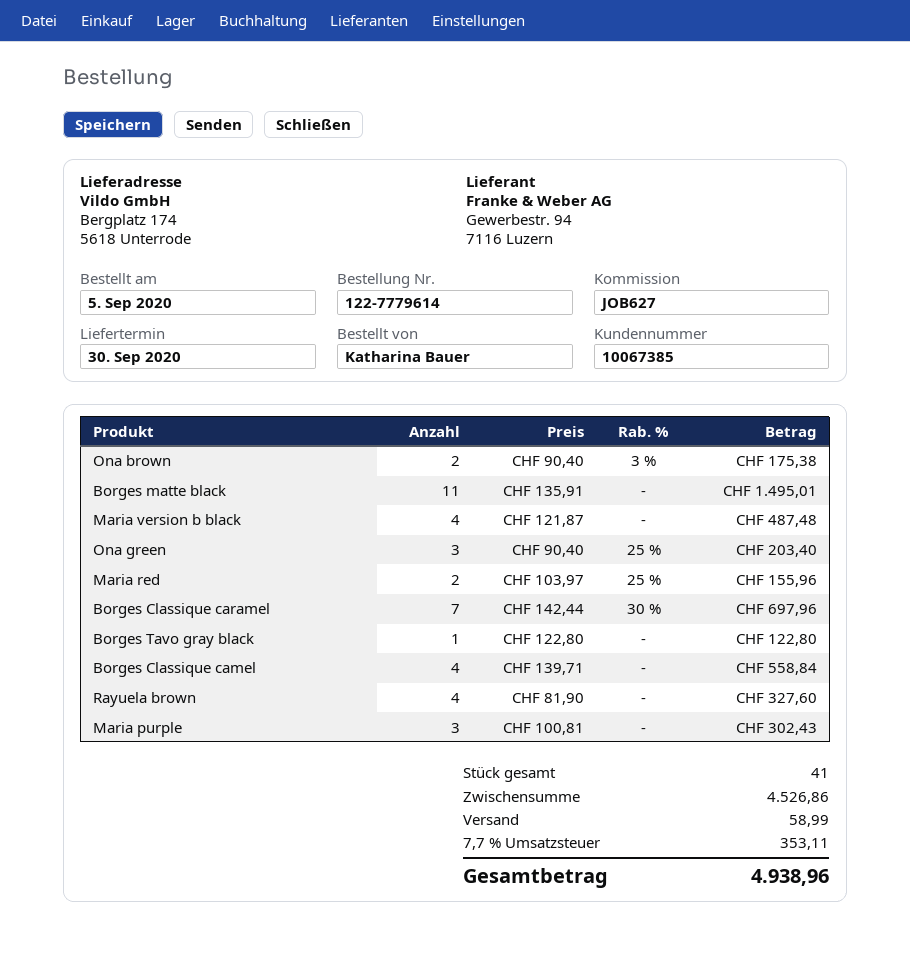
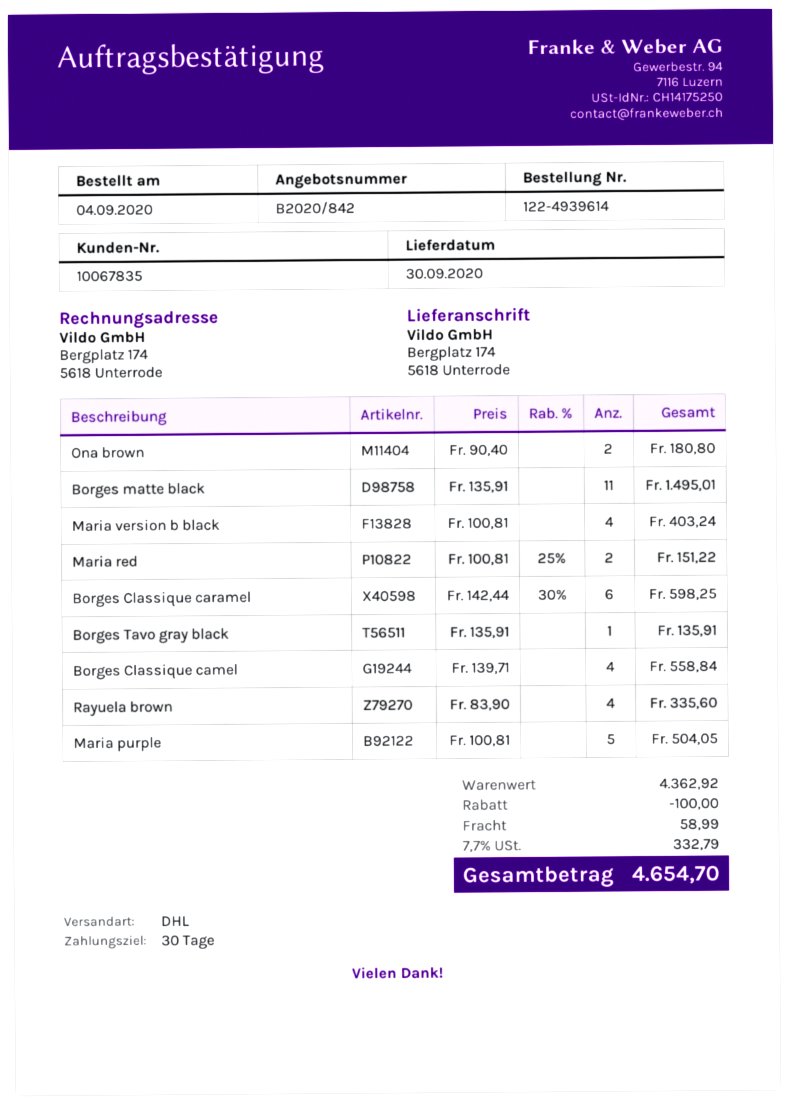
order number: 122-7779614 -> 122-4939614
order date: 2020-09-05 -> 2020-09-04
customer number: 10067385 -> 10067835
Ona brown: 2 x 90.40 - 3% = 175.38 -> 2 x 90.40 = 180.80
Maria version b black: 4 x 121.87 = 487.48 -> 4 x 100.81 = 403.24
Ona green: 3 x 90.40 - 25% = 203.40 -> none
Maria red: 2 x 103.97 - 25% = 155.96 -> 2 x 100.81 - 25% = 151.22
Borges Classique caramel: 7 x 142.44 - 30% = 697.96 -> 6 x 142.44 - 30% = 598.25
Borges Tavo gray black: 1 x 122.80 = 122.80 -> 1 x 135.91 = 135.91
Rayuela brown: 4 x 81.90 = 327.60 -> 4 x 83.90 = 335.60
Maria purple: 3 x 100.81 = 302.43 -> 5 x 100.81 = 504.05
subtotal: 4526.86 -> 4362.92
discount: none -> 100.00
tax: 7.7% = 353.11 -> 7.7% = 332.79
total: 4938.96 -> 4654.70

